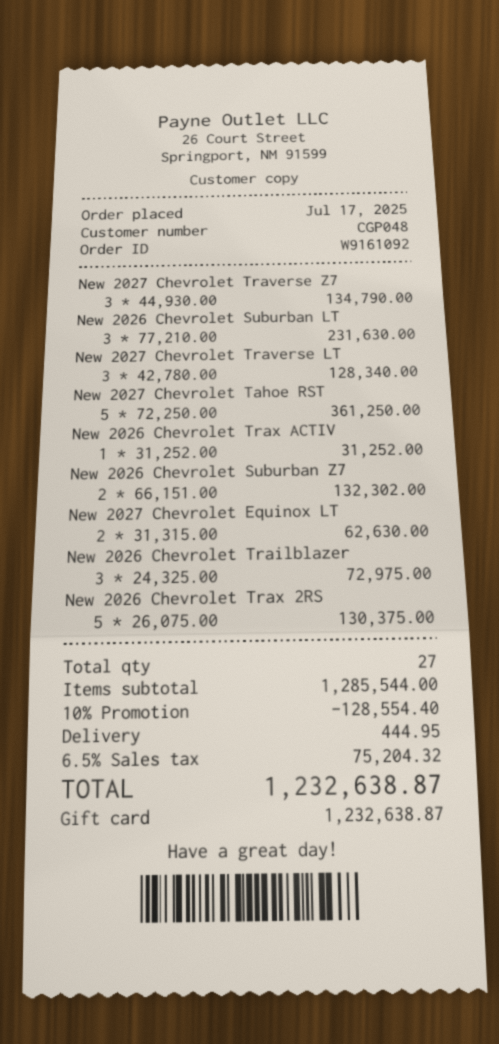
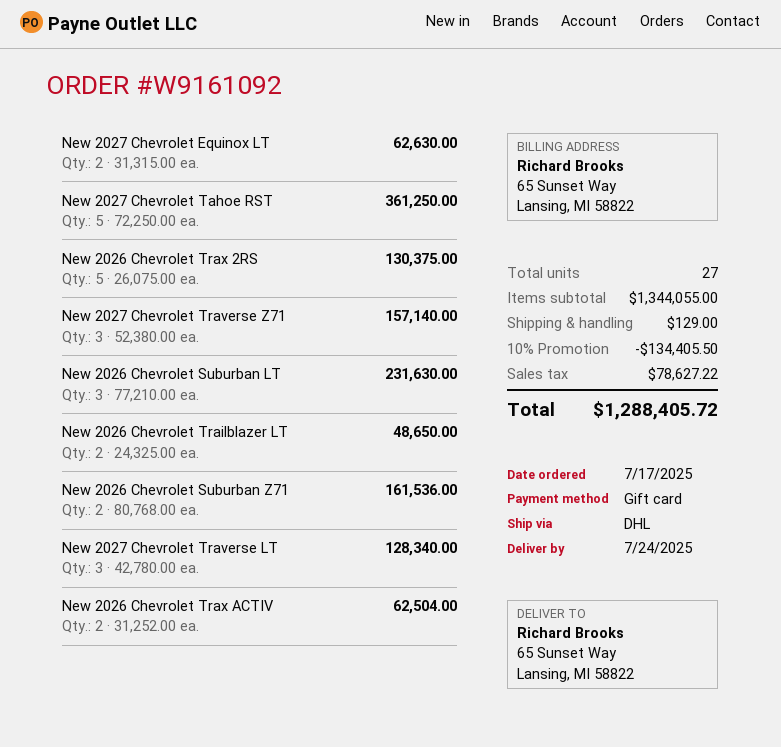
New 2027 Chevrolet Traverse Z7: 3 x 44930.00 = 134790.00 -> 3 x 52380.00 = 157140.00
New 2026 Chevrolet Trax ACTIV: 1 x 31252.00 = 31252.00 -> 2 x 31252.00 = 62504.00
New 2026 Chevrolet Suburban Z7: 2 x 66151.00 = 132302.00 -> 2 x 80768.00 = 161536.00
New 2026 Chevrolet Trailblazer: 3 x 24325.00 = 72975.00 -> 2 x 24325.00 = 48650.00
subtotal: 1285544.00 -> 1344055.00
discount: 10% = 128554.40 -> 10% = 134405.50
shipping: 444.95 -> 129.00
tax: 75204.32 -> 78627.22
total: 1232638.87 -> 1288405.72

